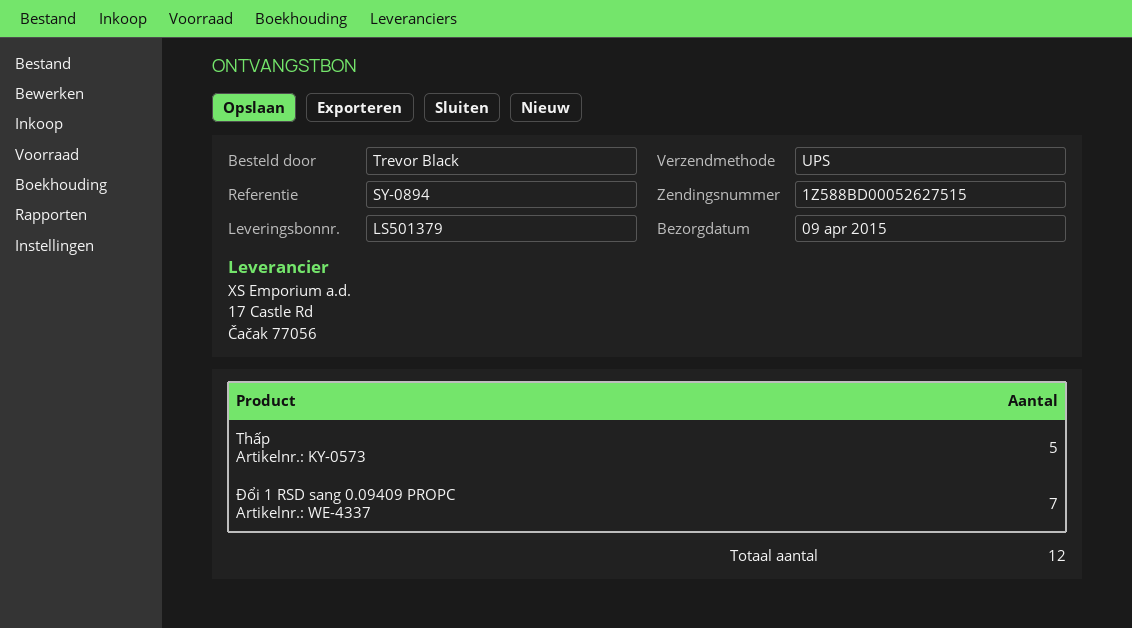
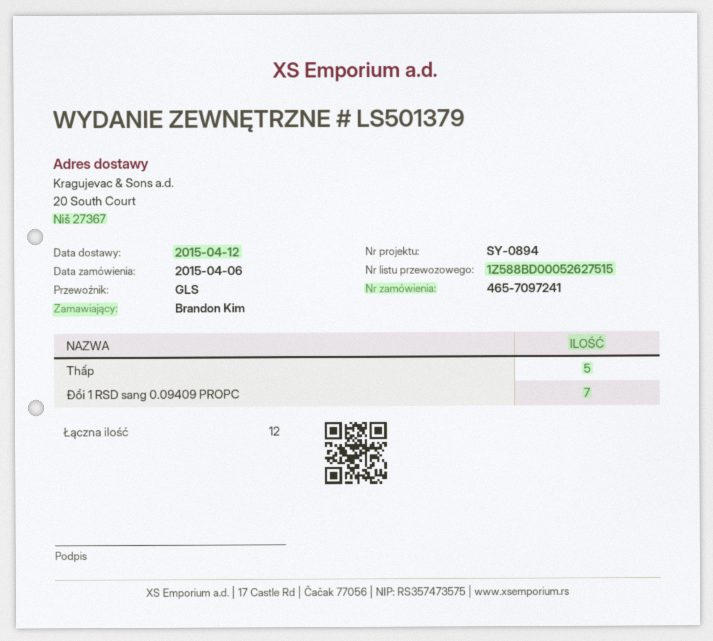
delivery date: 2015-04-09 -> 2015-04-12
ordered by: Trevor Black -> Brandon Kim
shipping method: UPS -> GLS

